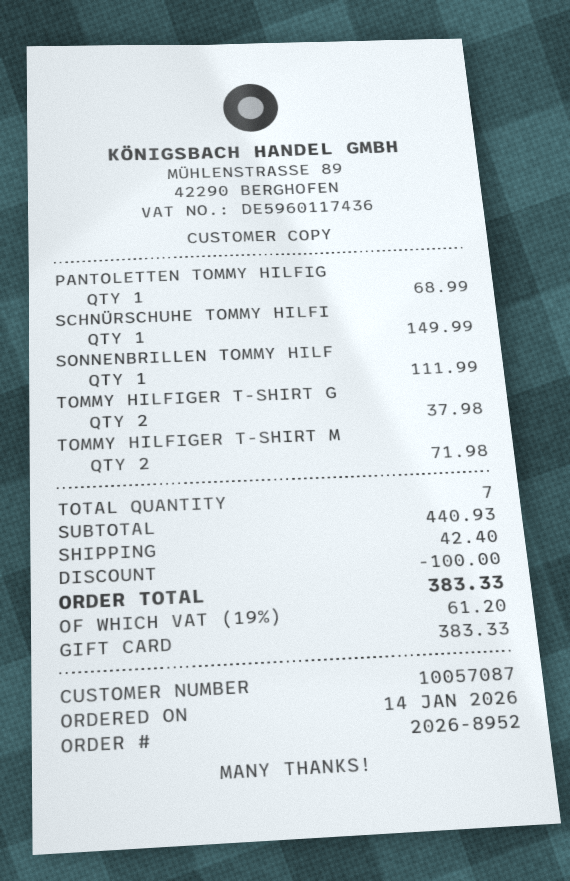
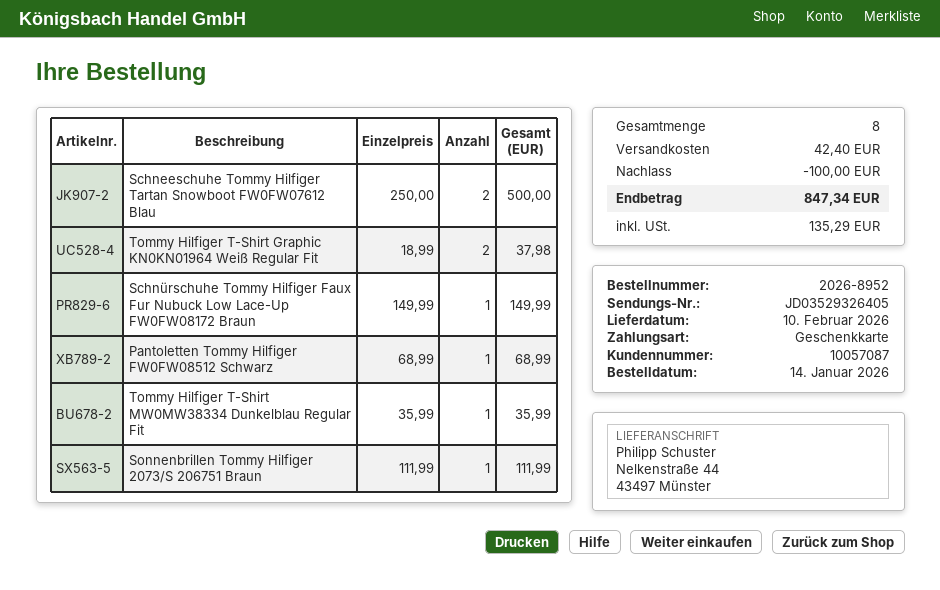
TOMMY HILFIGER T-SHIRT M: 2 for 71.98 -> 1 for 35.99
Schneeschuhe Tommy Hilfiger Tartan Snowboot FW0FW07612 Blau: none -> 2 for 500.00
total quantity: 7 -> 8
tax: 61.20 -> 135.29
total: 383.33 -> 847.34

